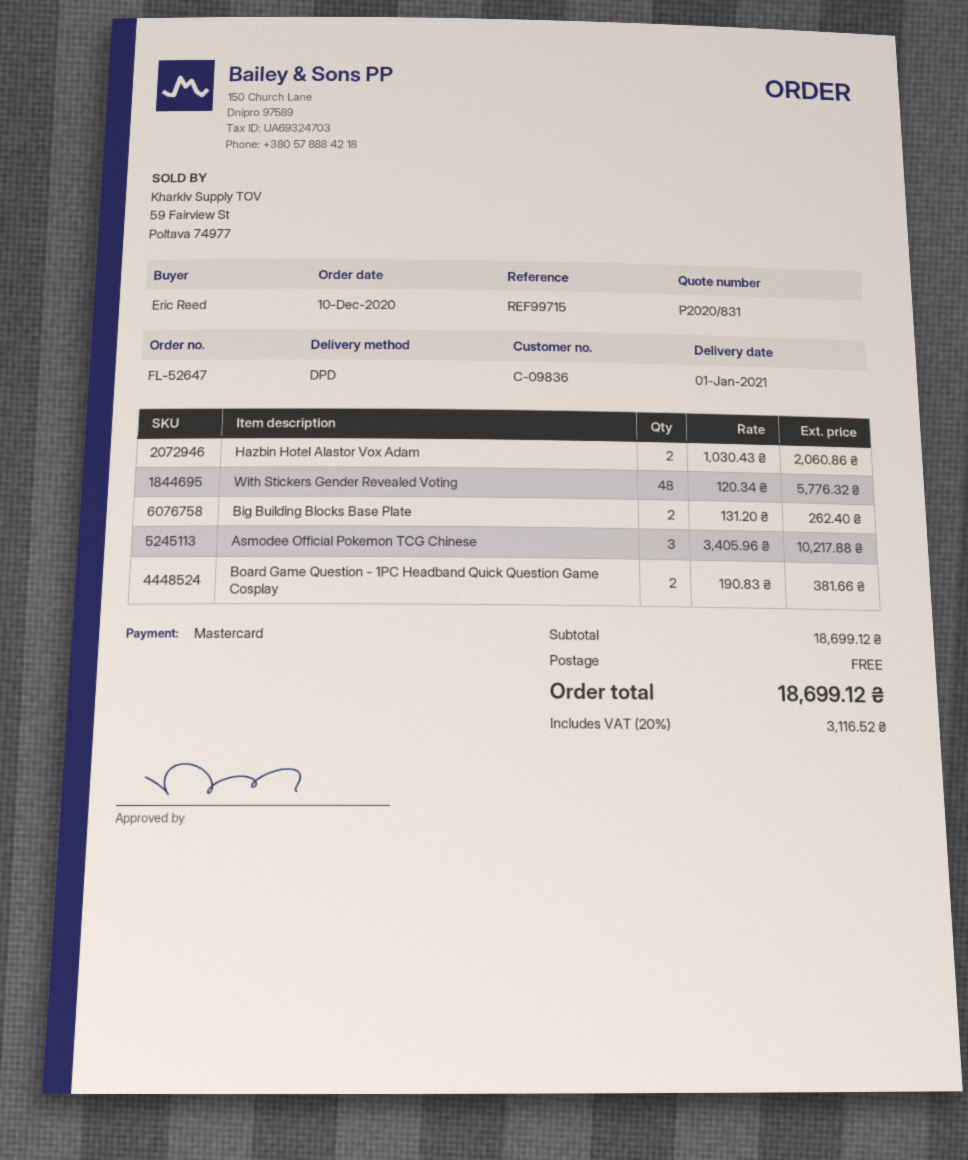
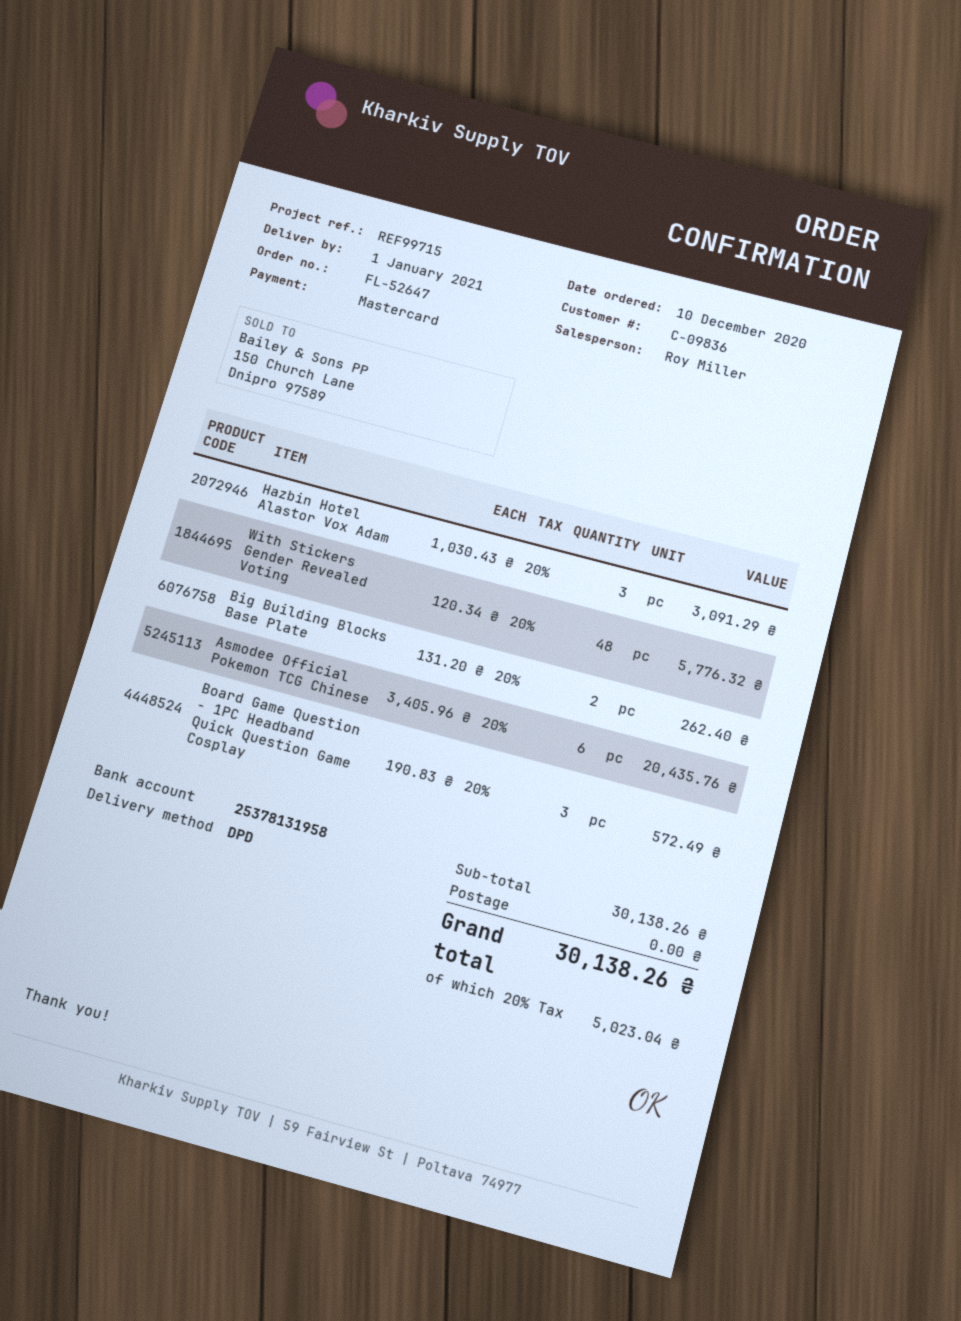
Hazbin Hotel Alastor Vox Adam: 2 x 1030.43 = 2060.86 -> 3 x 1030.43 = 3091.29
Asmodee Official Pokemon TCG Chinese: 3 x 3405.96 = 10217.88 -> 6 x 3405.96 = 20435.76
Board Game Question - 1PC Headband Quick Question Game Cosplay: 2 x 190.83 = 381.66 -> 3 x 190.83 = 572.49
subtotal: 18699.12 -> 30138.26
tax: 20% = 3116.52 -> 20% = 5023.04
total: 18699.12 -> 30138.26

